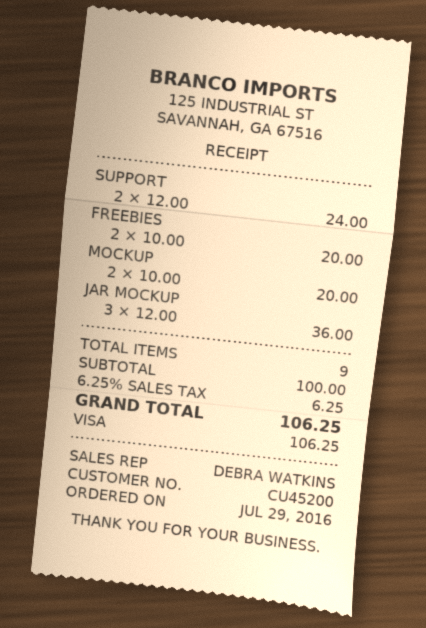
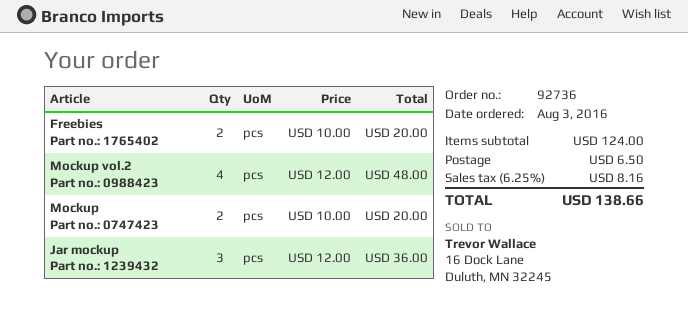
order date: 2016-07-29 -> 2016-08-03
SUPPORT: 2 x 12.00 = 24.00 -> none
Mockup vol.2: none -> 4 x 12.00 = 48.00
subtotal: 100.00 -> 124.00
shipping: none -> 6.50
tax: 6.25% = 6.25 -> 6.25% = 8.16
total: 106.25 -> 138.66

